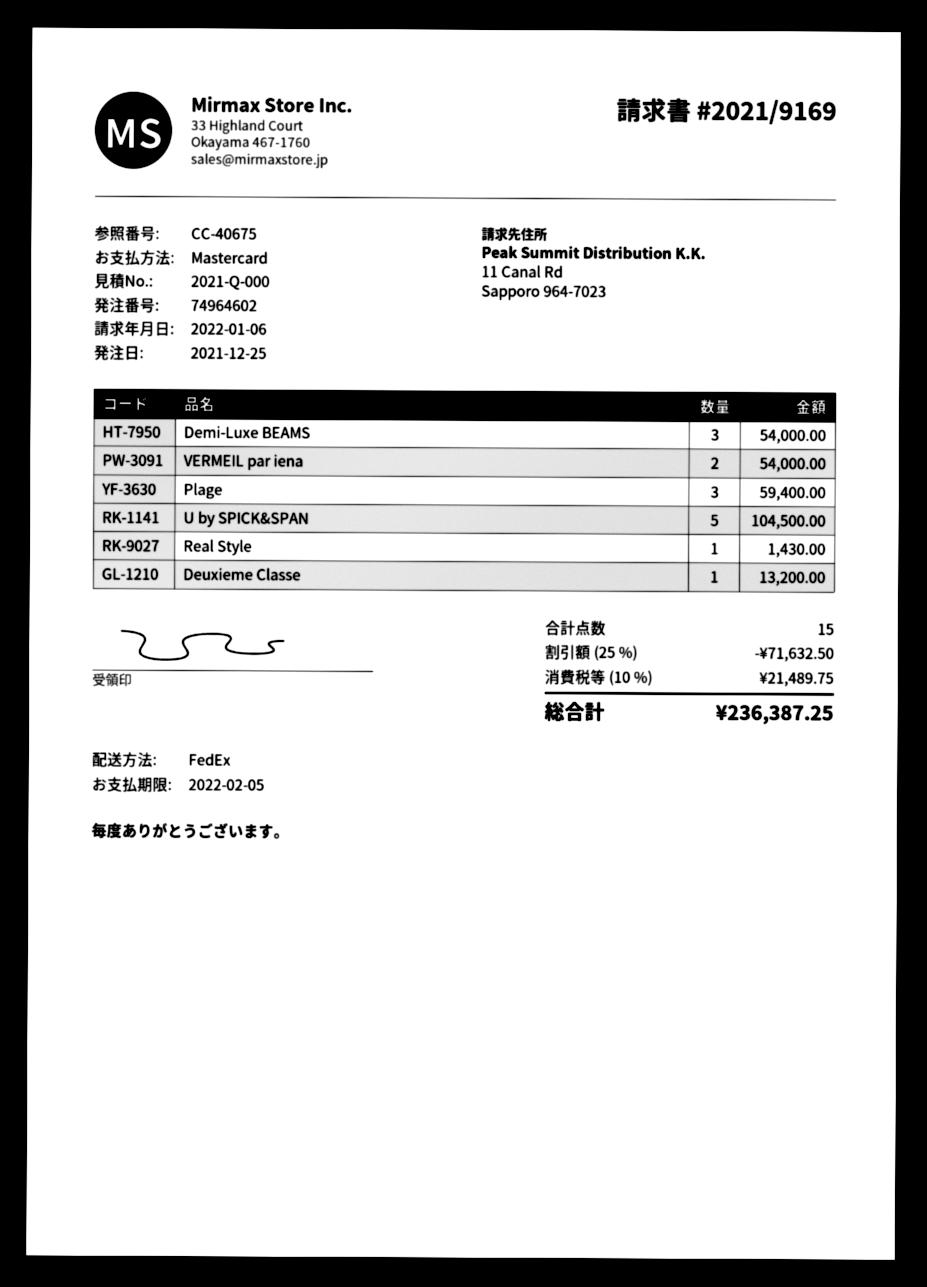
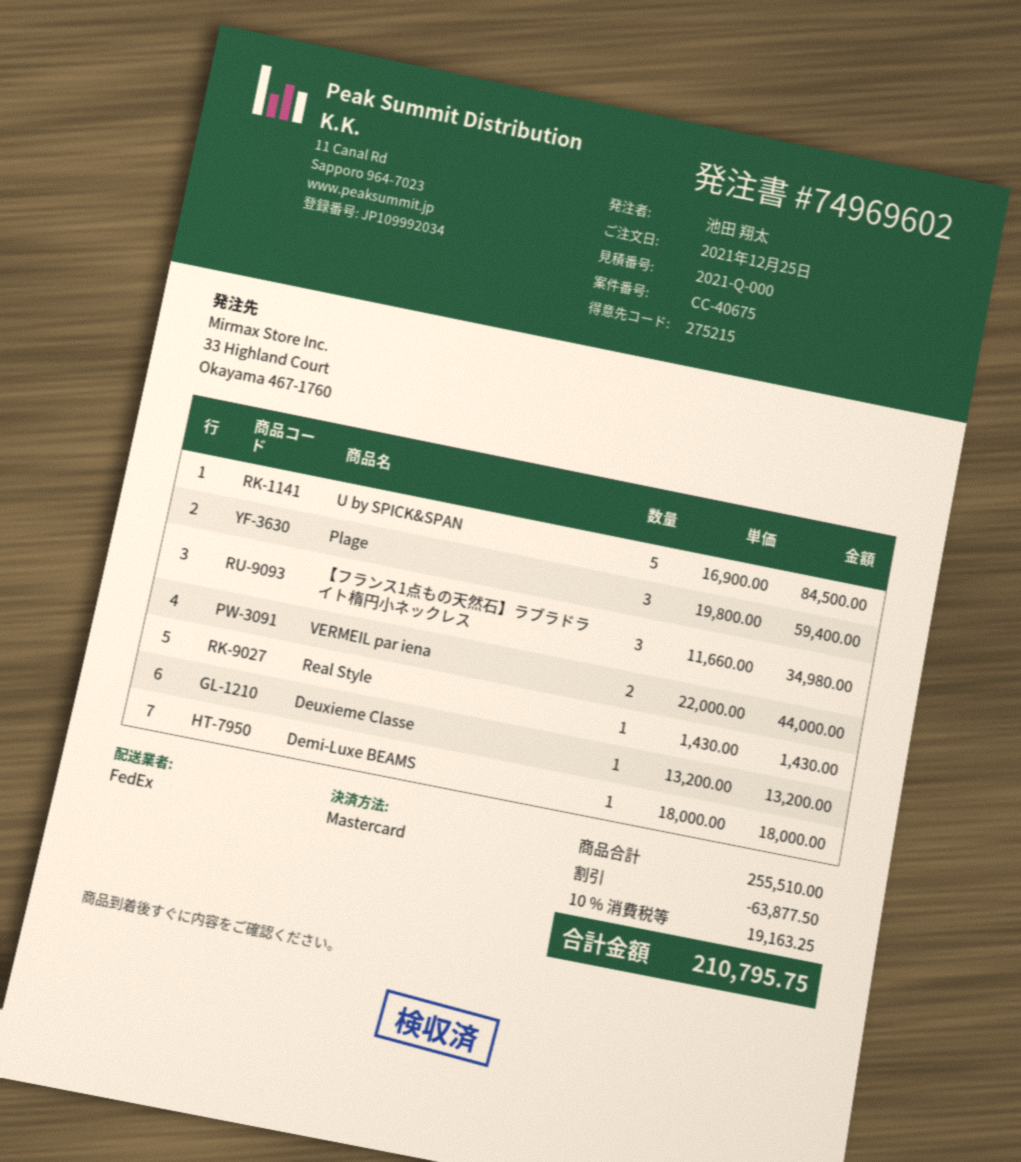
order number: 74964602 -> 74969602
Demi-Luxe BEAMS: 3 for 54000.00 -> 1 for 18000.00
VERMEIL par iena: 2 for 54000.00 -> 2 for 44000.00
U by SPICK&SPAN: 5 for 104500.00 -> 5 for 84500.00
【フランス1点もの天然石】ラブラドライト楕円小ネックレス: none -> 3 for 34980.00
discount: 71632.50 -> 63877.50
tax: 10% = 21489.75 -> 10% = 19163.25
total: 236387.25 -> 210795.75

